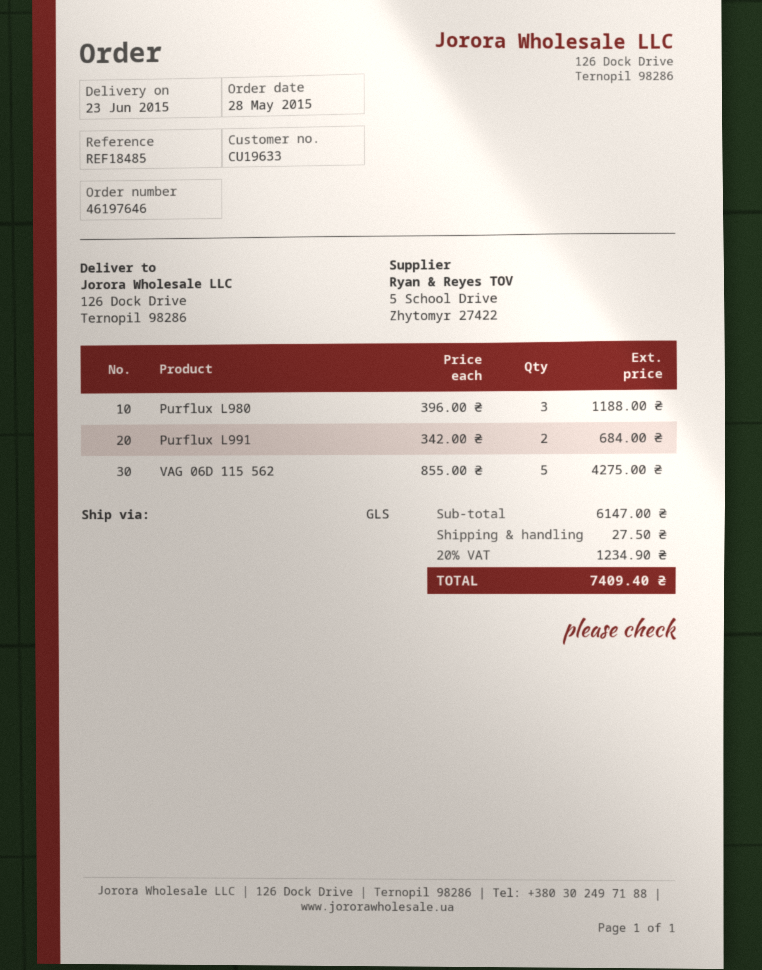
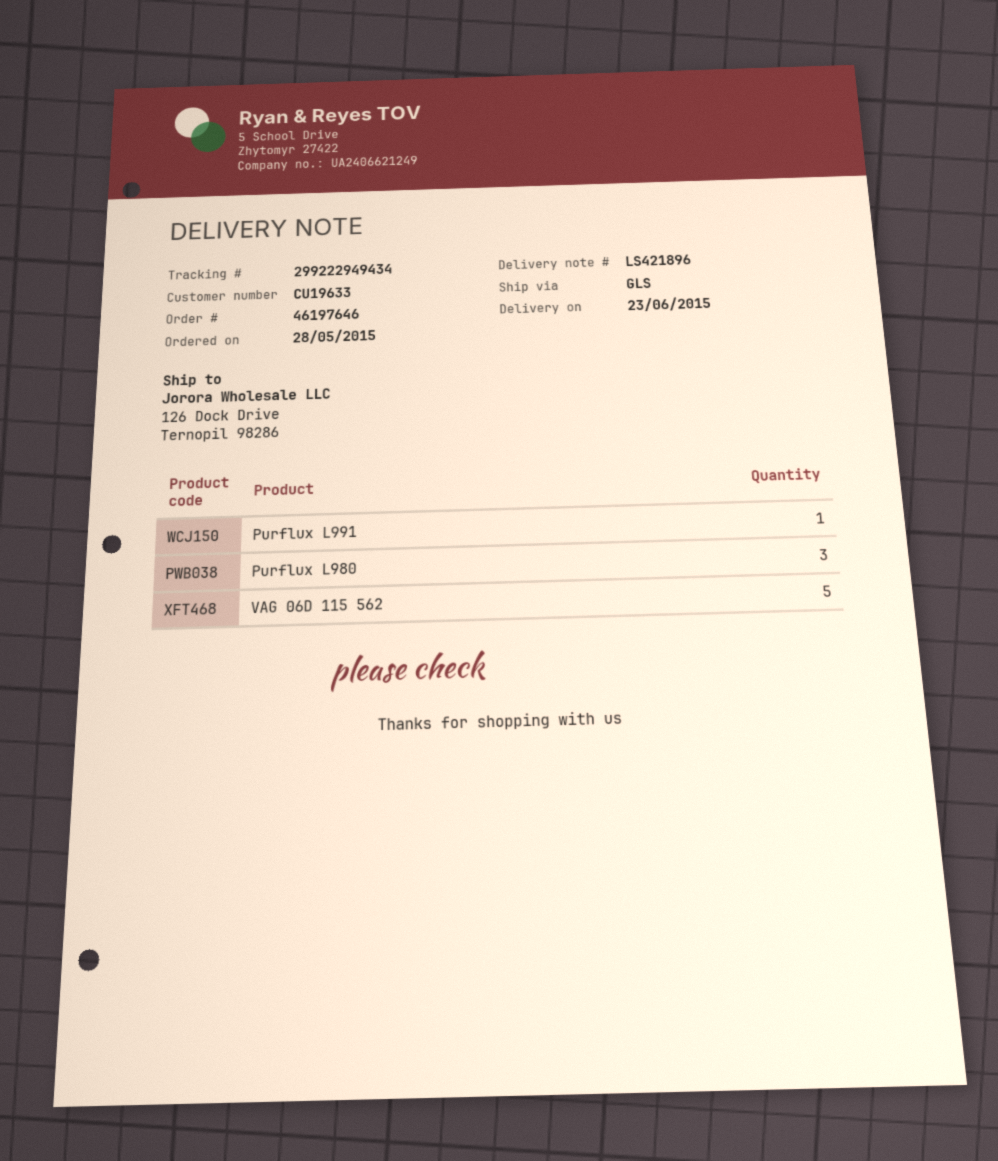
Purflux L991: 2 -> 1

